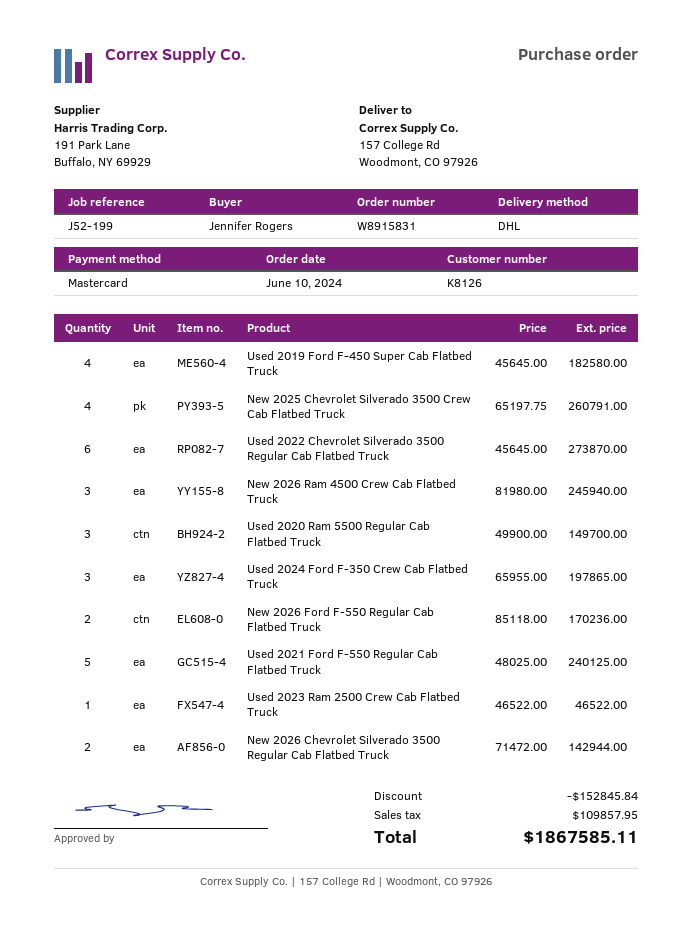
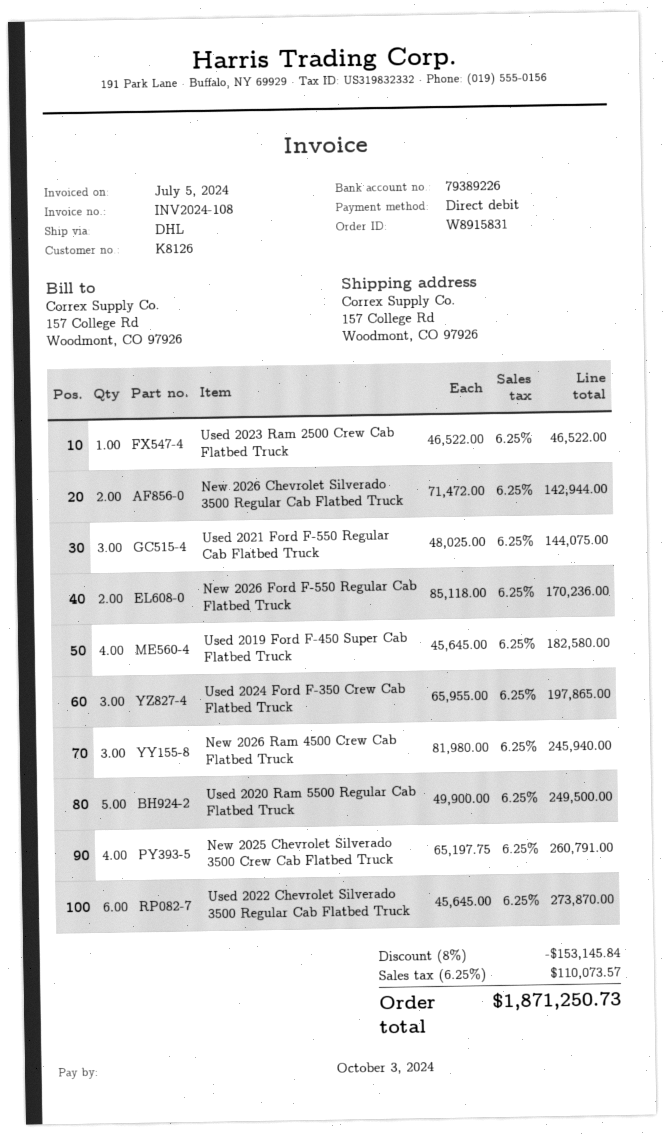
payment method: Mastercard -> direct debit
Used 2020 Ram 5500 Regular Cab Flatbed Truck: 3 x 49900.00 = 149700.00 -> 5 x 49900.00 = 249500.00
Used 2021 Ford F-550 Regular Cab Flatbed Truck: 5 x 48025.00 = 240125.00 -> 3 x 48025.00 = 144075.00
discount: 152845.84 -> 153145.84
tax: 109857.95 -> 110073.57
total: 1867585.11 -> 1871250.73

